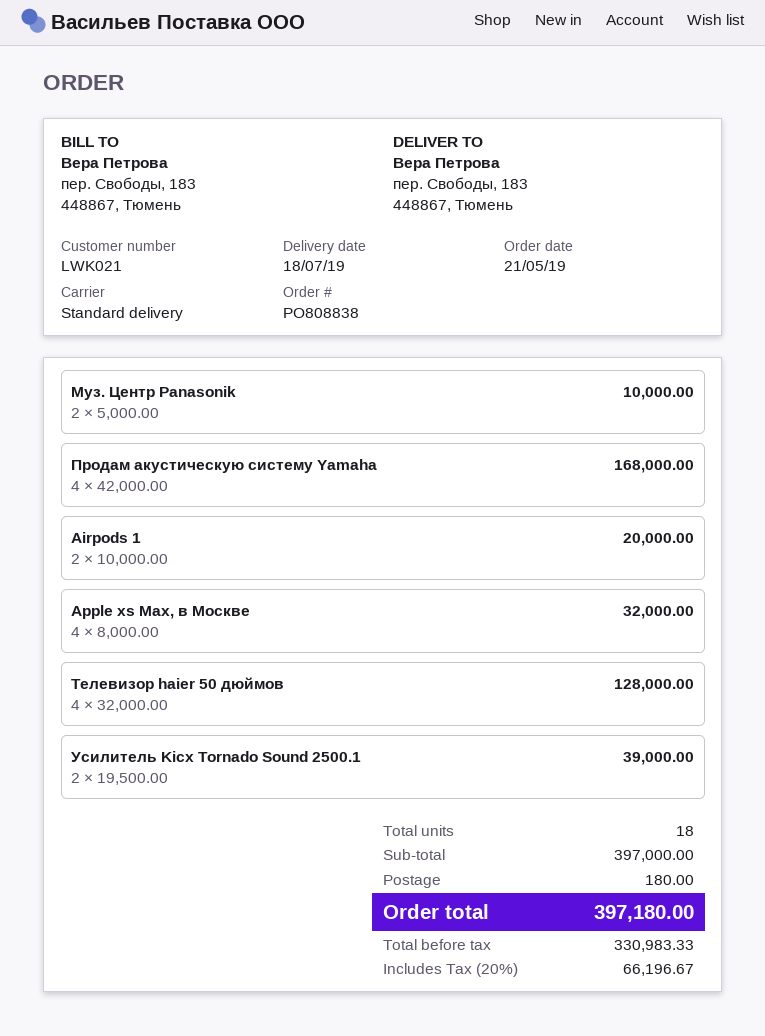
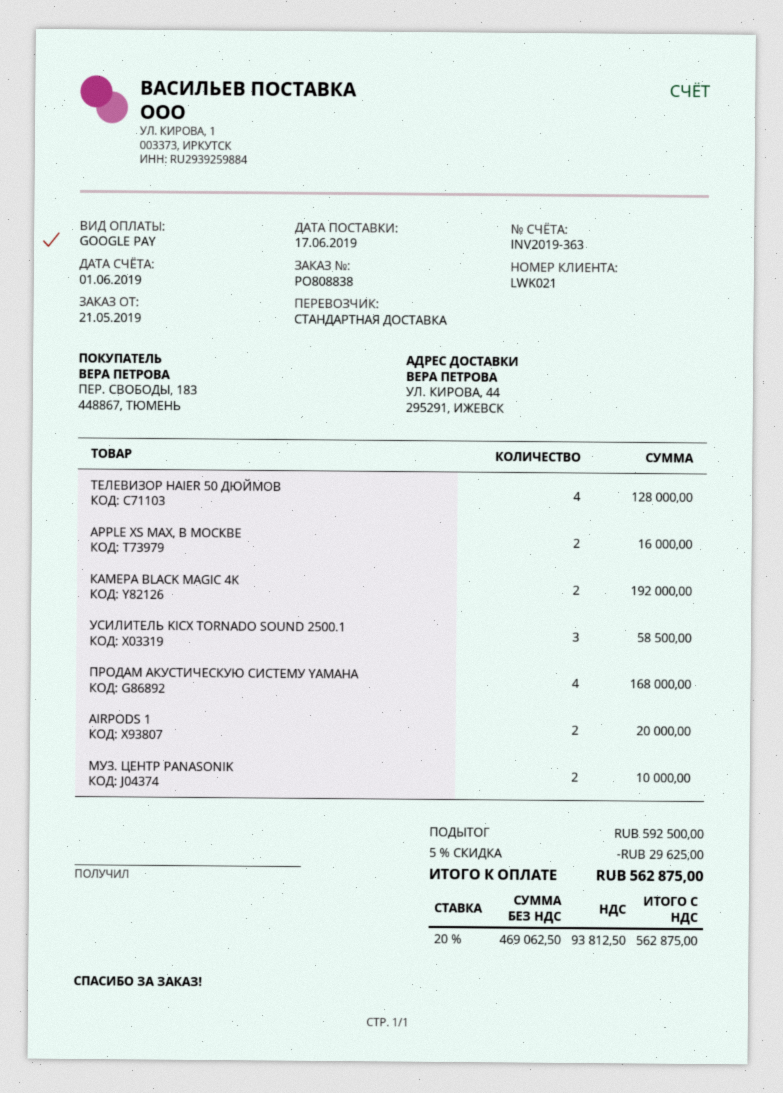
delivery date: 2019-07-18 -> 2019-06-17
ship to: пер. Свободы, 183, 448867, Тюмень -> УЛ. КИРОВА, 44, 295291, ИЖЕВСК
Apple xs Max, в Москве: 4 for 32000.00 -> 2 for 16000.00
Усилитель Kicx Tornado Sound 2500.1: 2 for 39000.00 -> 3 for 58500.00
КАМЕРА BLACK MAGIC 4K: none -> 2 for 192000.00
subtotal: 397000.00 -> 592500.00
discount: none -> 5% = 29625.00
shipping: 180.00 -> none
net: 330983.33 -> 469062.50
tax: 20% = 66196.67 -> 20% = 93812.50
total: 397180.00 -> 562875.00

